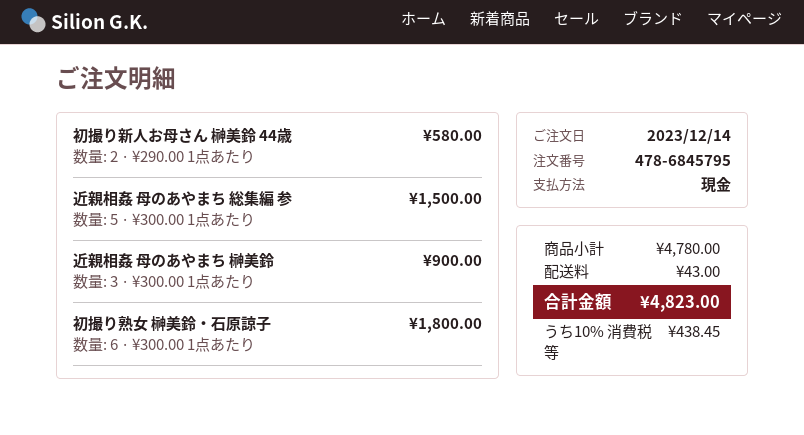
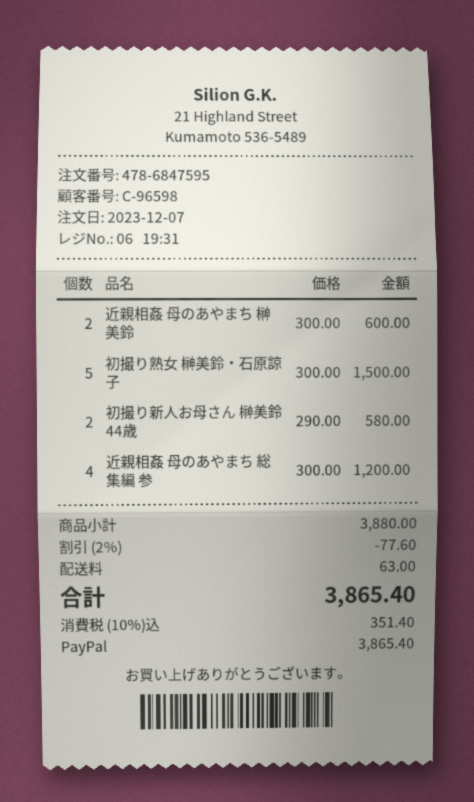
order number: 478-6845795 -> 478-6847595
order date: 2023-12-14 -> 2023-12-07
payment method: cash -> PayPal
近親相姦 母のあやまち 総集編 参: 5 x 300.00 = 1500.00 -> 4 x 300.00 = 1200.00
近親相姦 母のあやまち 榊美鈴: 3 x 300.00 = 900.00 -> 2 x 300.00 = 600.00
初撮り熟女 榊美鈴・石原諒子: 6 x 300.00 = 1800.00 -> 5 x 300.00 = 1500.00
subtotal: 4780.00 -> 3880.00
discount: none -> 2% = 77.60
shipping: 43.00 -> 63.00
tax: 10% = 438.45 -> 10% = 351.40
total: 4823.00 -> 3865.40

